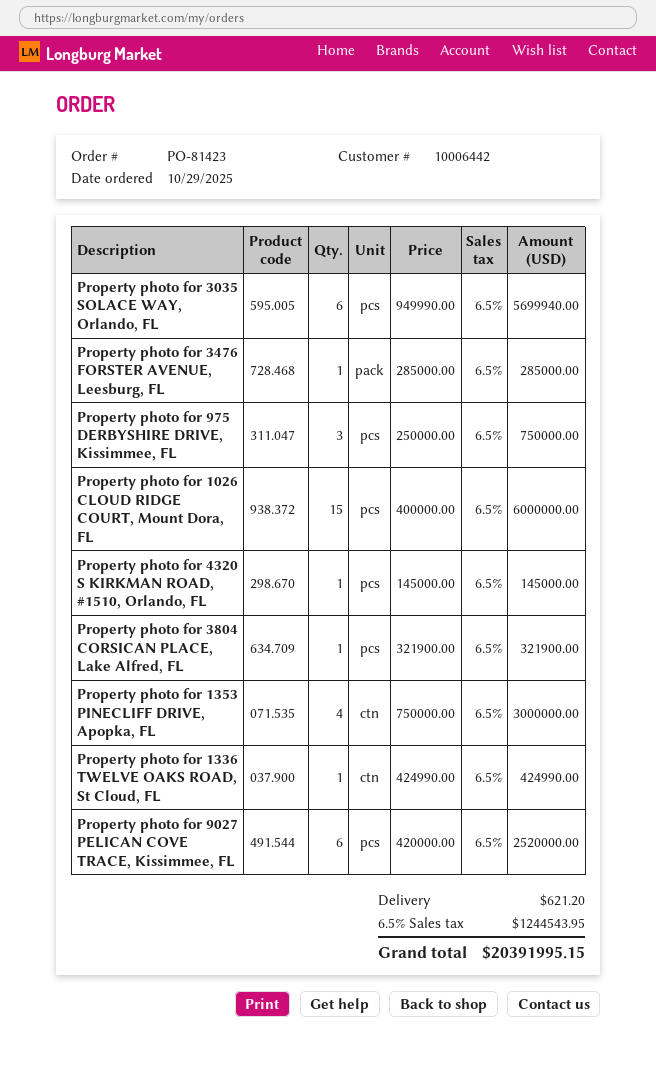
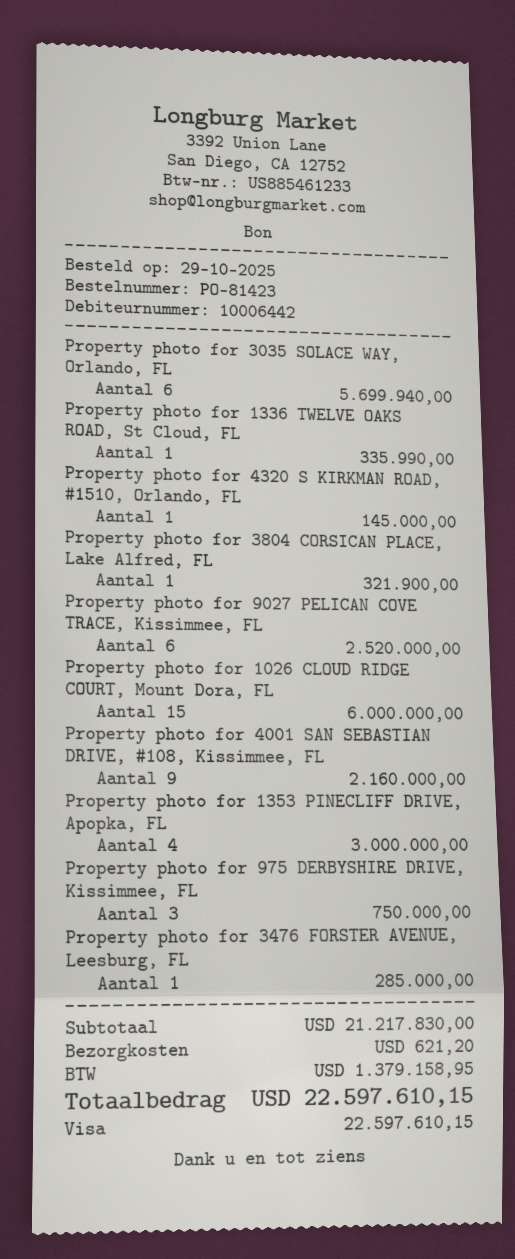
Property photo for 1336 TWELVE OAKS ROAD, St Cloud, FL: 1 for 424990.00 -> 1 for 335990.00
Property photo for 4001 SAN SEBASTIAN DRIVE, #108, Kissimmee, FL: none -> 9 for 2160000.00
tax: 1244543.95 -> 1379158.95
total: 20391995.15 -> 22597610.15

